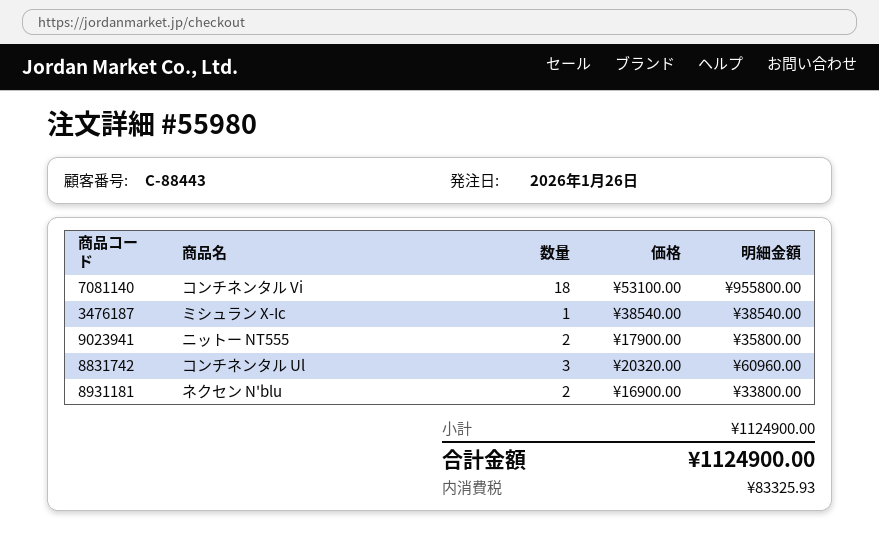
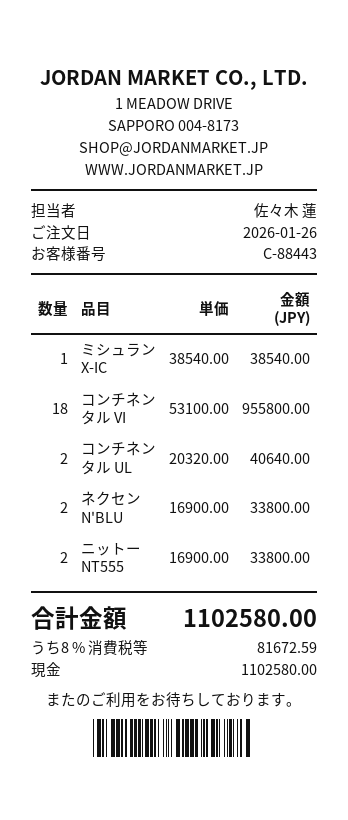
ニットー NT555: 2 x 17900.00 = 35800.00 -> 2 x 16900.00 = 33800.00
コンチネンタル Ul: 3 x 20320.00 = 60960.00 -> 2 x 20320.00 = 40640.00
tax: 83325.93 -> 81672.59
total: 1124900.00 -> 1102580.00

